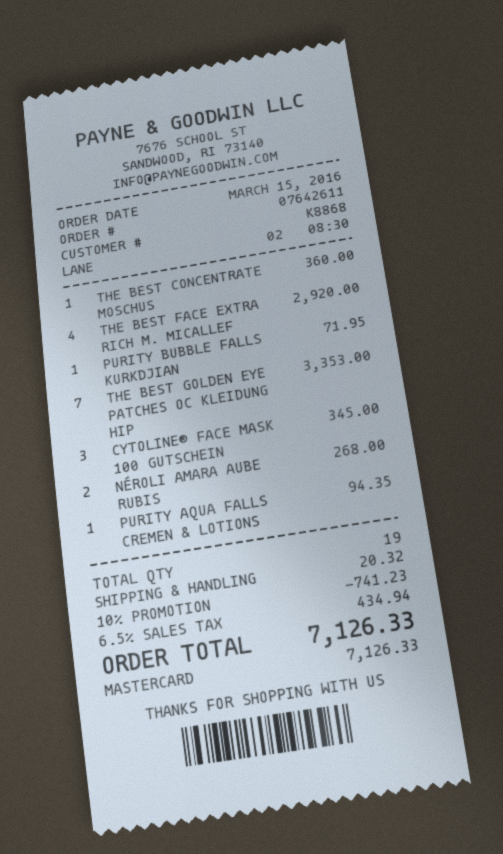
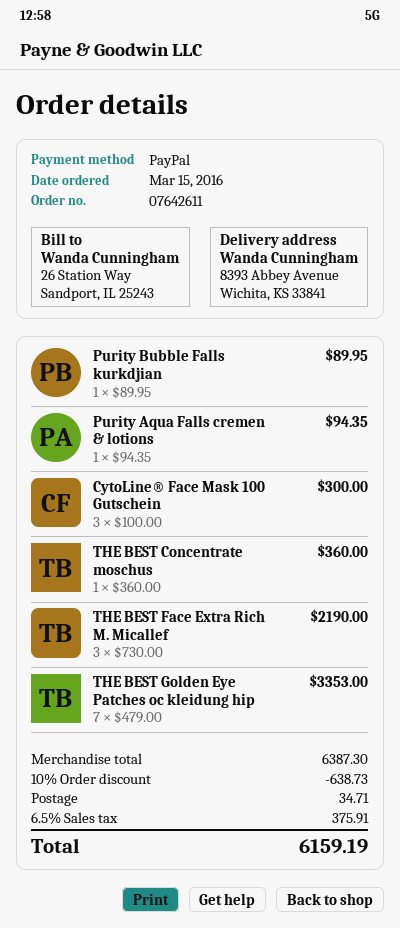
payment method: Mastercard -> PayPal
THE BEST FACE EXTRA RICH M. MICALLEF: 4 for 2920.00 -> 3 for 2190.00
PURITY BUBBLE FALLS KURKDJIAN: 1 for 71.95 -> 1 for 89.95
CYTOLINE® FACE MASK 100 GUTSCHEIN: 3 for 345.00 -> 3 for 300.00
NÉROLI AMARA AUBE RUBIS: 2 for 268.00 -> none
discount: 10% = 741.23 -> 10% = 638.73
shipping: 20.32 -> 34.71
tax: 6.5% = 434.94 -> 6.5% = 375.91
total: 7126.33 -> 6159.19

